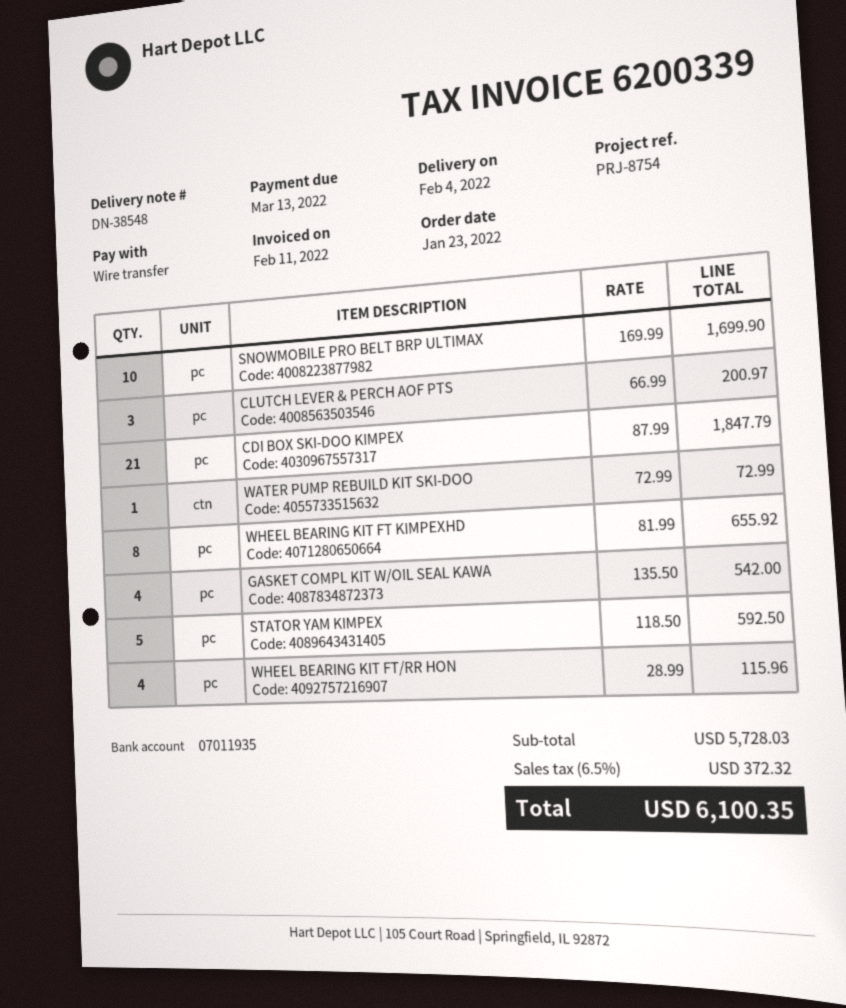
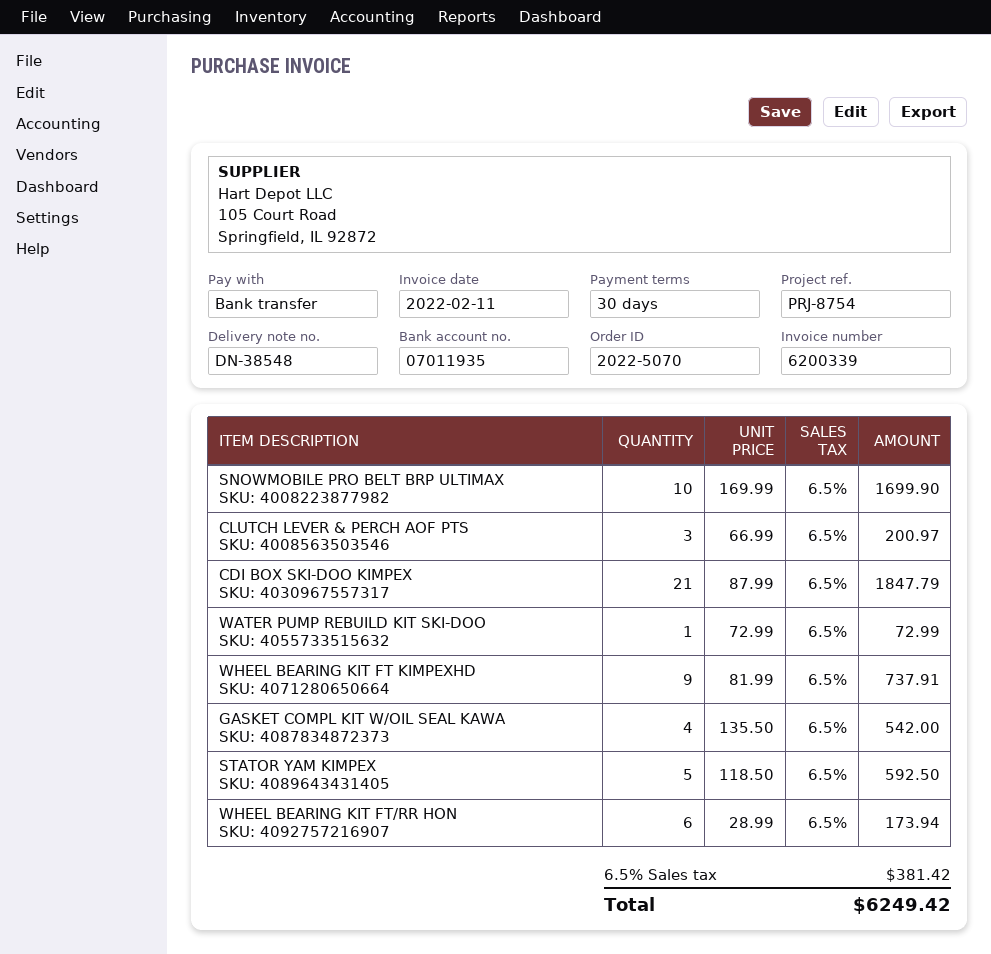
WHEEL BEARING KIT FT KIMPEXHD: 8 x 81.99 = 655.92 -> 9 x 81.99 = 737.91
WHEEL BEARING KIT FT/RR HON: 4 x 28.99 = 115.96 -> 6 x 28.99 = 173.94
tax: 6.5% = 372.32 -> 6.5% = 381.42
total: 6100.35 -> 6249.42

